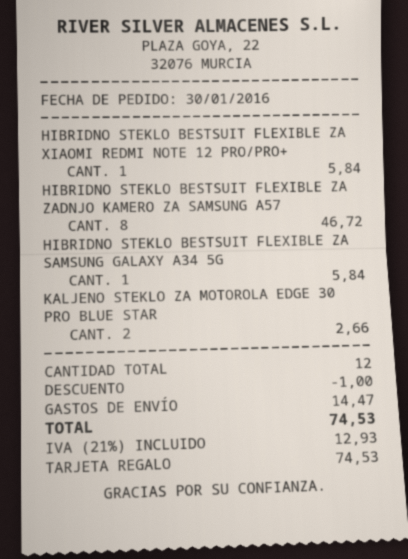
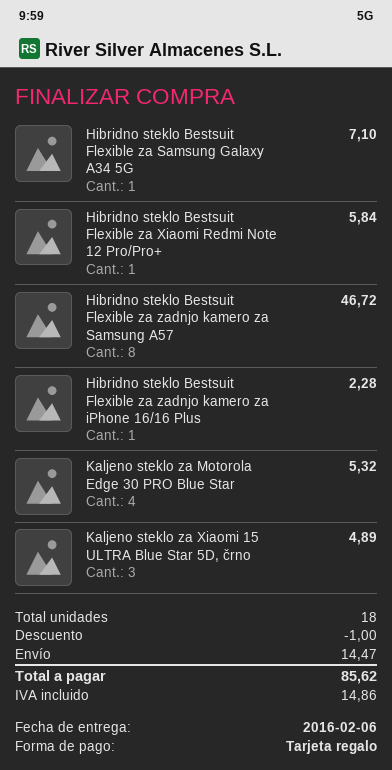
HIBRIDNO STEKLO BESTSUIT FLEXIBLE ZA SAMSUNG GALAXY A34 5G: 1 for 5.84 -> 1 for 7.10
KALJENO STEKLO ZA MOTOROLA EDGE 30 PRO BLUE STAR: 2 for 2.66 -> 4 for 5.32
Hibridno steklo Bestsuit Flexible za zadnjo kamero za iPhone 16/16 Plus: none -> 1 for 2.28
Kaljeno steklo za Xiaomi 15 ULTRA Blue Star 5D, črno: none -> 3 for 4.89
total quantity: 12 -> 18
tax: 12.93 -> 14.86
total: 74.53 -> 85.62

